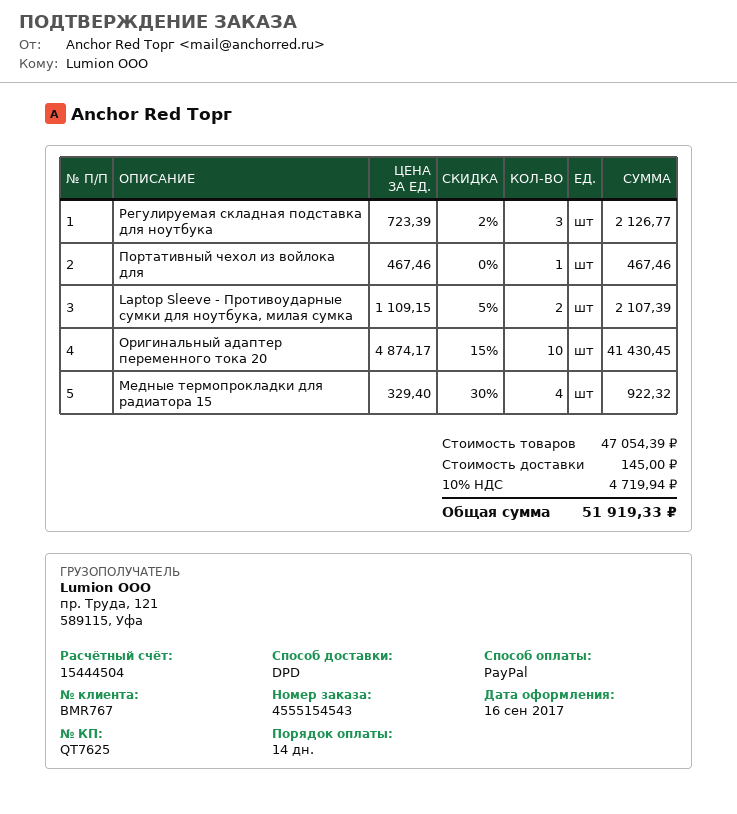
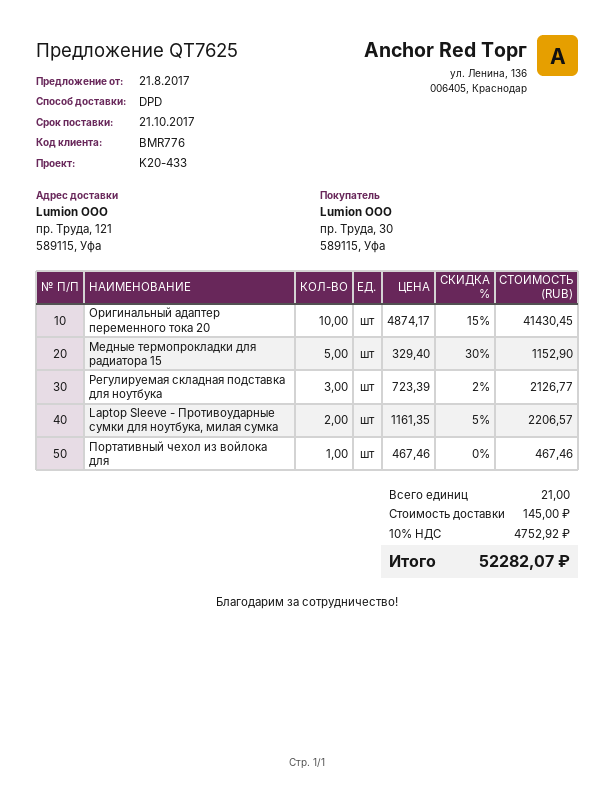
customer number: BMR767 -> BMR776
Laptop Sleeve - Противоударные сумки для ноутбука, милая сумка: 2 x 1109.15 - 5% = 2107.39 -> 2 x 1161.35 - 5% = 2206.57
Медные термопрокладки для радиатора 15: 4 x 329.40 - 30% = 922.32 -> 5 x 329.40 - 30% = 1152.90
tax: 10% = 4719.94 -> 10% = 4752.92
total: 51919.33 -> 52282.07

